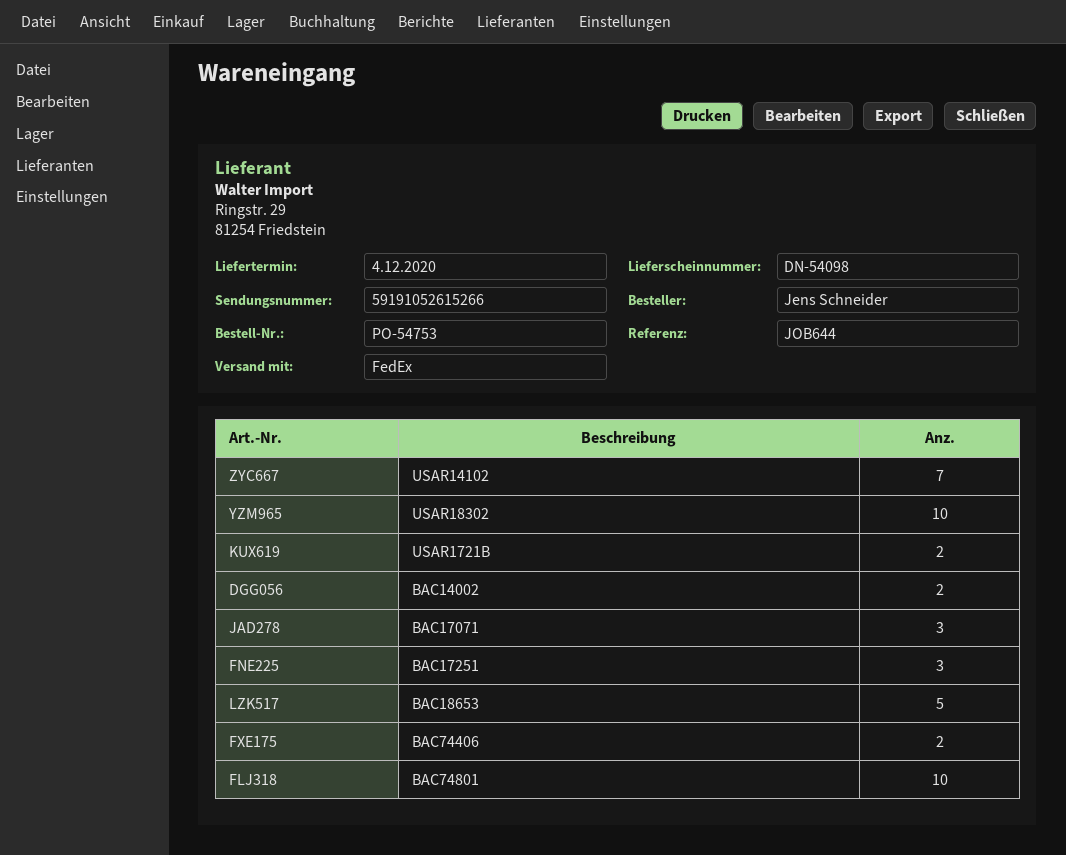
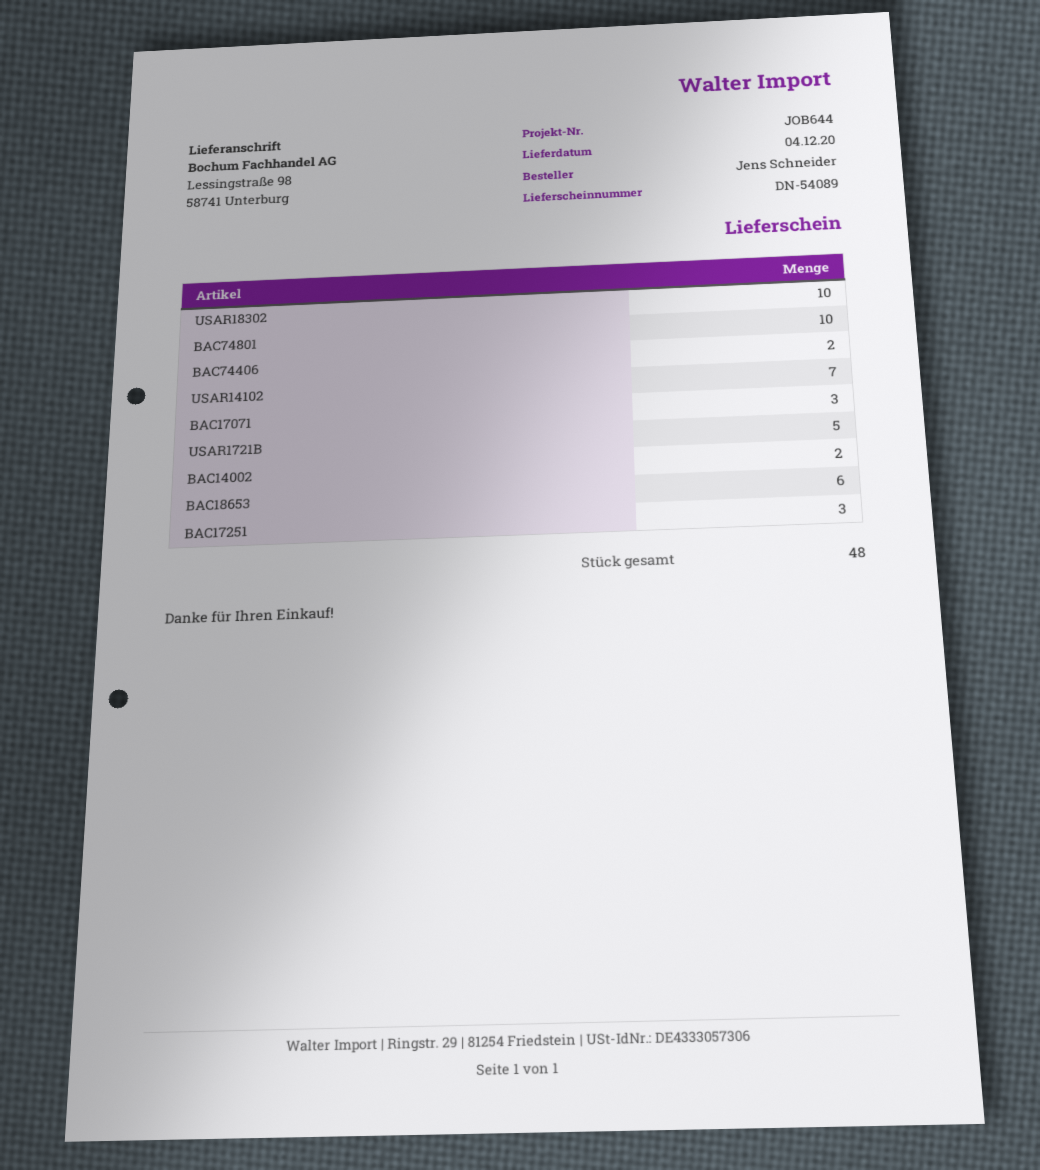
delivery note number: DN-54098 -> DN-54089
USAR1721B: 2 -> 5
BAC18653: 5 -> 6

